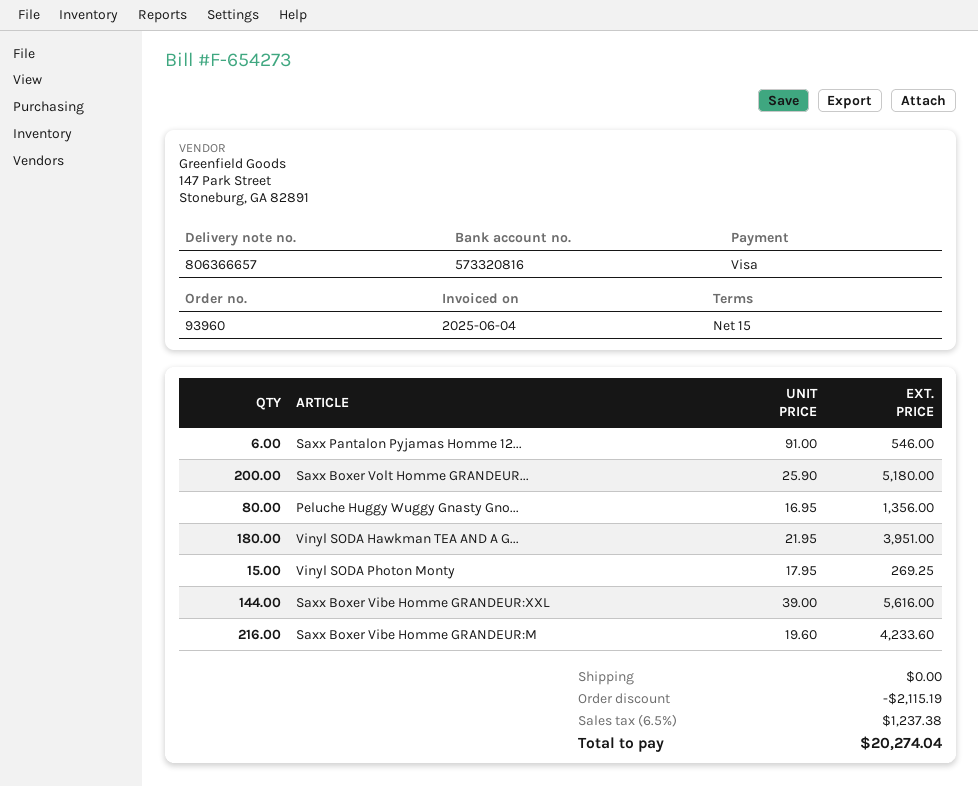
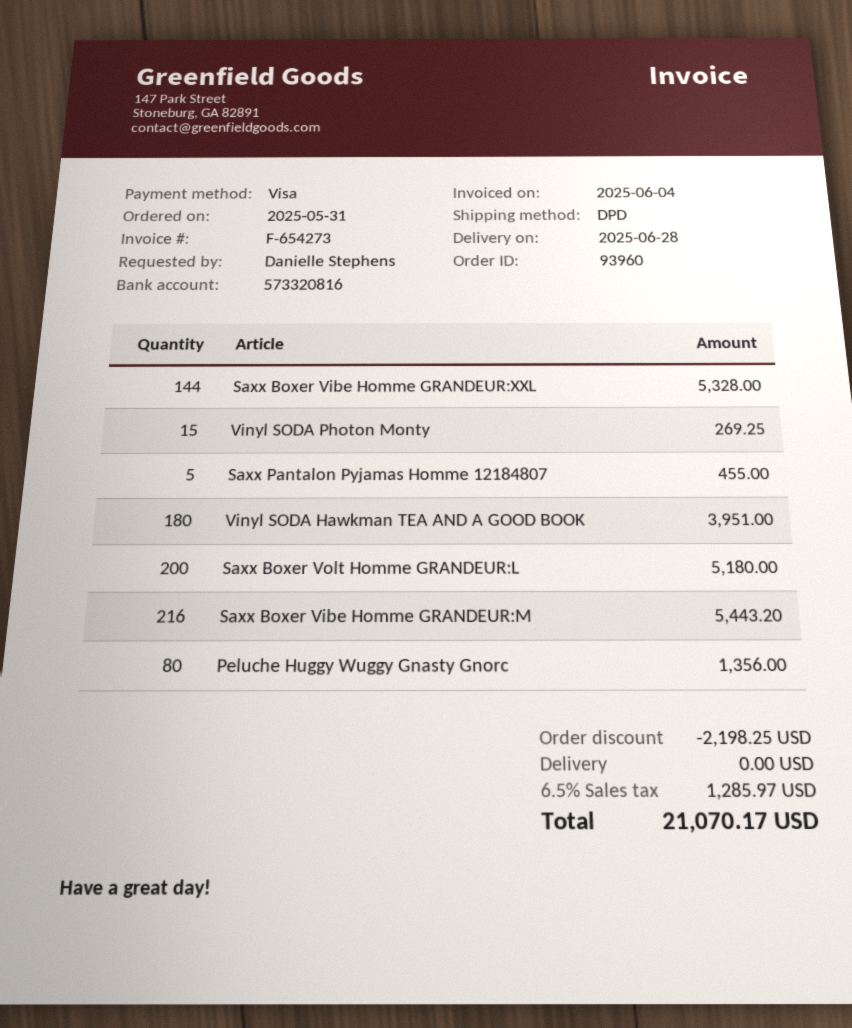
Saxx Pantalon Pyjamas Homme 12...: 6 for 546.00 -> 5 for 455.00
Saxx Boxer Vibe Homme GRANDEUR:XXL: 144 for 5616.00 -> 144 for 5328.00
Saxx Boxer Vibe Homme GRANDEUR:M: 216 for 4233.60 -> 216 for 5443.20
discount: 2115.19 -> 2198.25
tax: 6.5% = 1237.38 -> 6.5% = 1285.97
total: 20274.04 -> 21070.17

